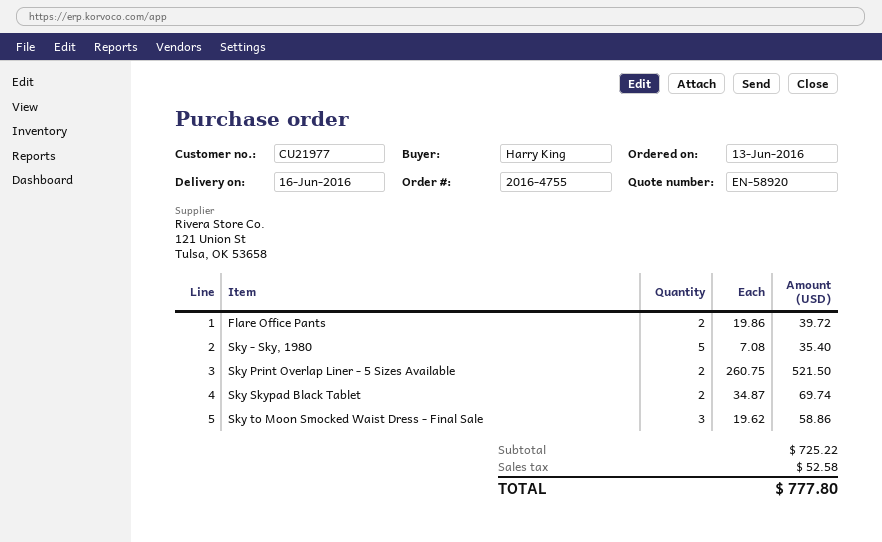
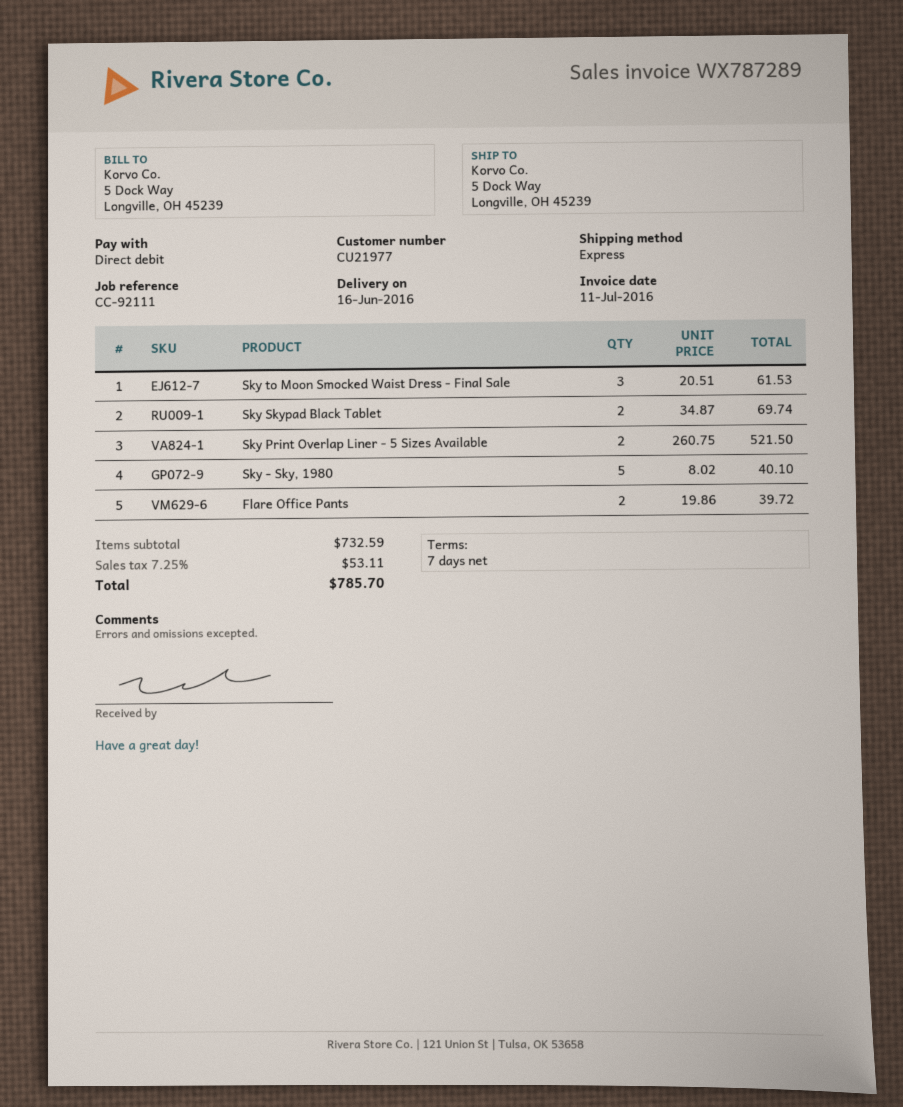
Sky - Sky, 1980: 5 x 7.08 = 35.40 -> 5 x 8.02 = 40.10
Sky to Moon Smocked Waist Dress - Final Sale: 3 x 19.62 = 58.86 -> 3 x 20.51 = 61.53
subtotal: 725.22 -> 732.59
tax: 52.58 -> 53.11
total: 777.80 -> 785.70

